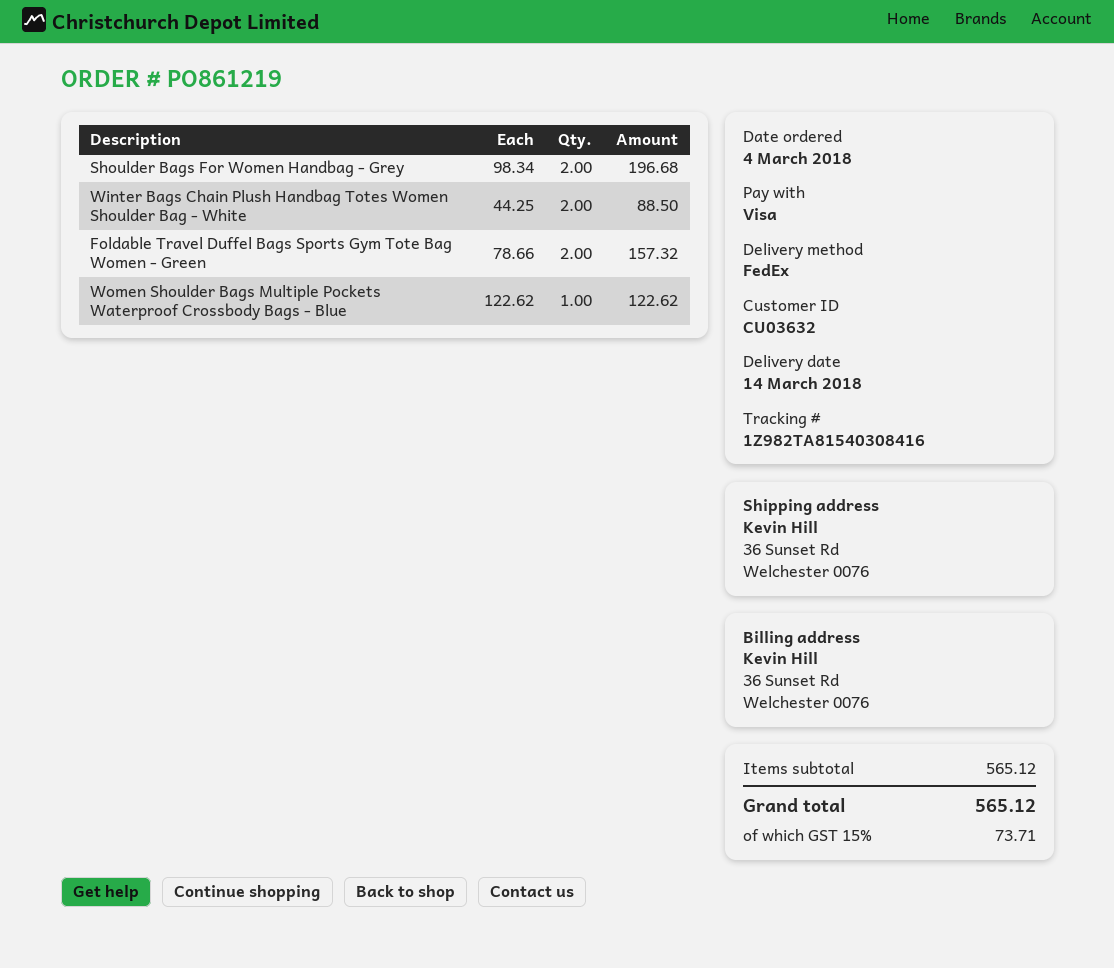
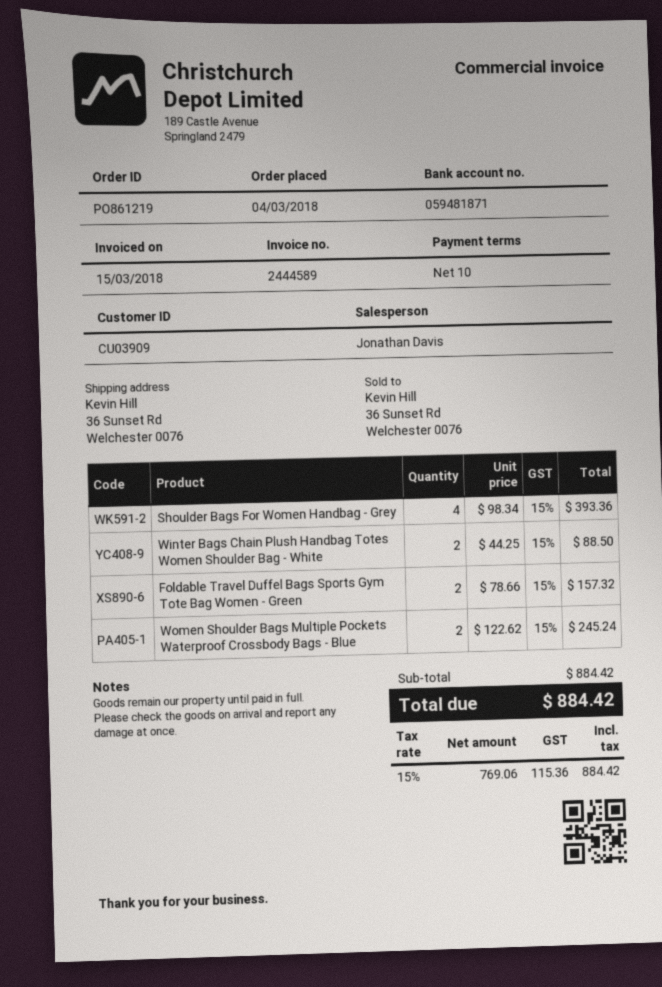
customer number: CU03632 -> CU03909
Shoulder Bags For Women Handbag - Grey: 2 x 98.34 = 196.68 -> 4 x 98.34 = 393.36
Women Shoulder Bags Multiple Pockets Waterproof Crossbody Bags - Blue: 1 x 122.62 = 122.62 -> 2 x 122.62 = 245.24
subtotal: 565.12 -> 884.42
tax: 15% = 73.71 -> 15% = 115.36
total: 565.12 -> 884.42

